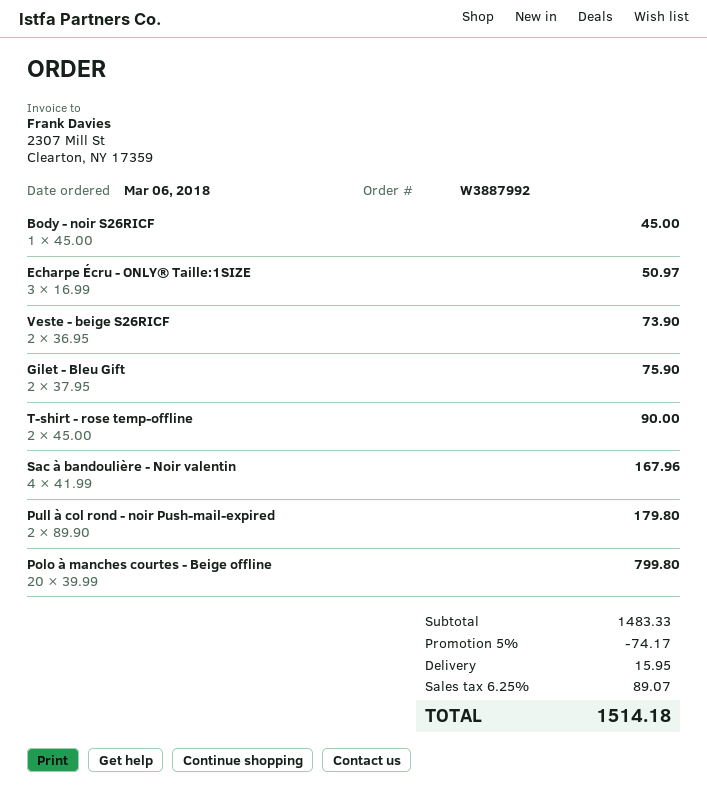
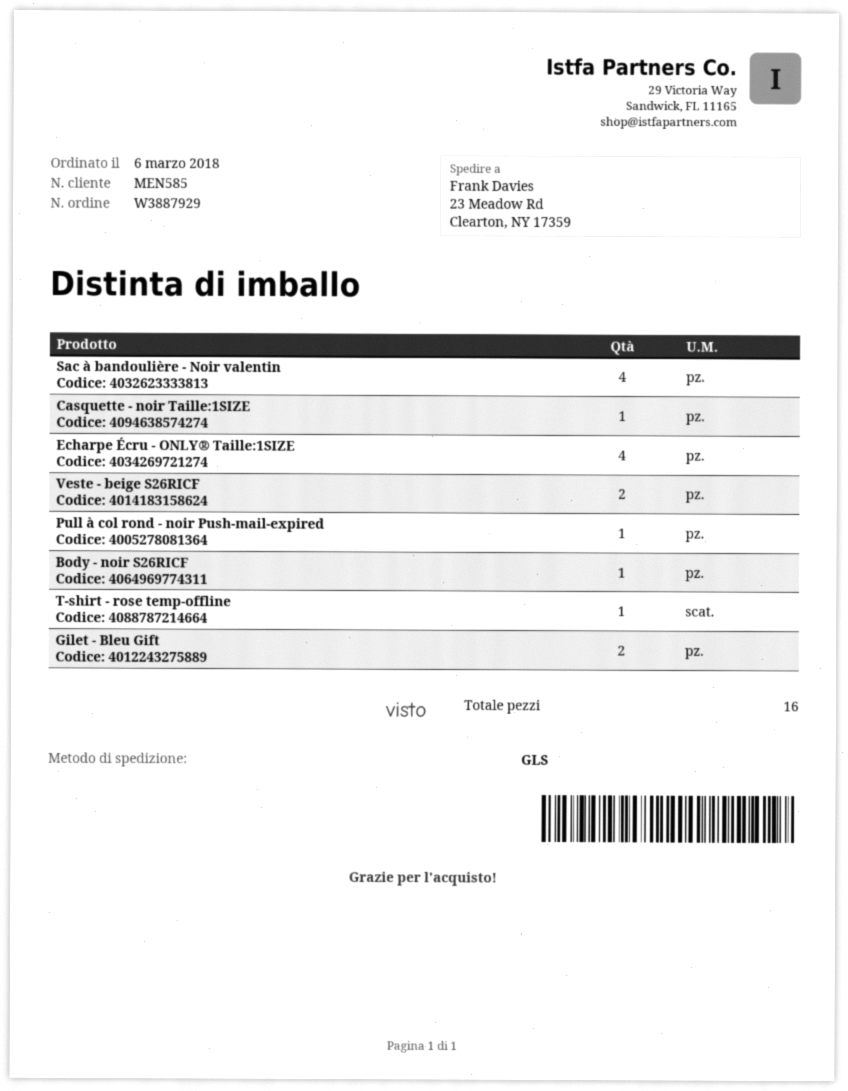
order number: W3887992 -> W3887929
Echarpe Écru - ONLY® Taille:1SIZE: 3 -> 4
T-shirt - rose temp-offline: 2 -> 1
Pull à col rond - noir Push-mail-expired: 2 -> 1
Polo à manches courtes - Beige offline: 20 -> none
Casquette - noir Taille:1SIZE: none -> 1

